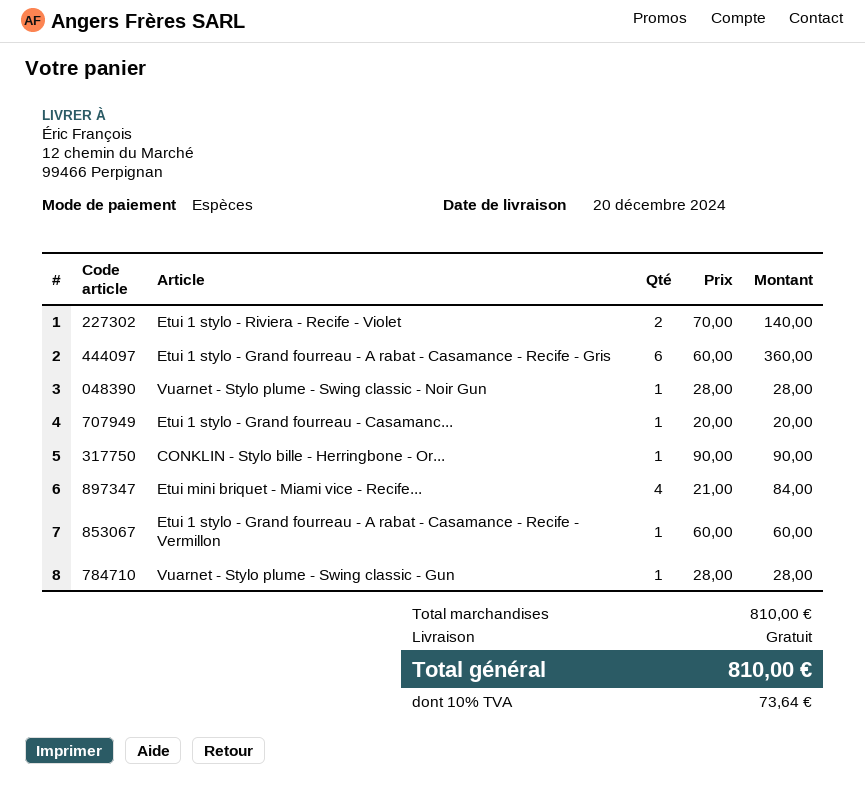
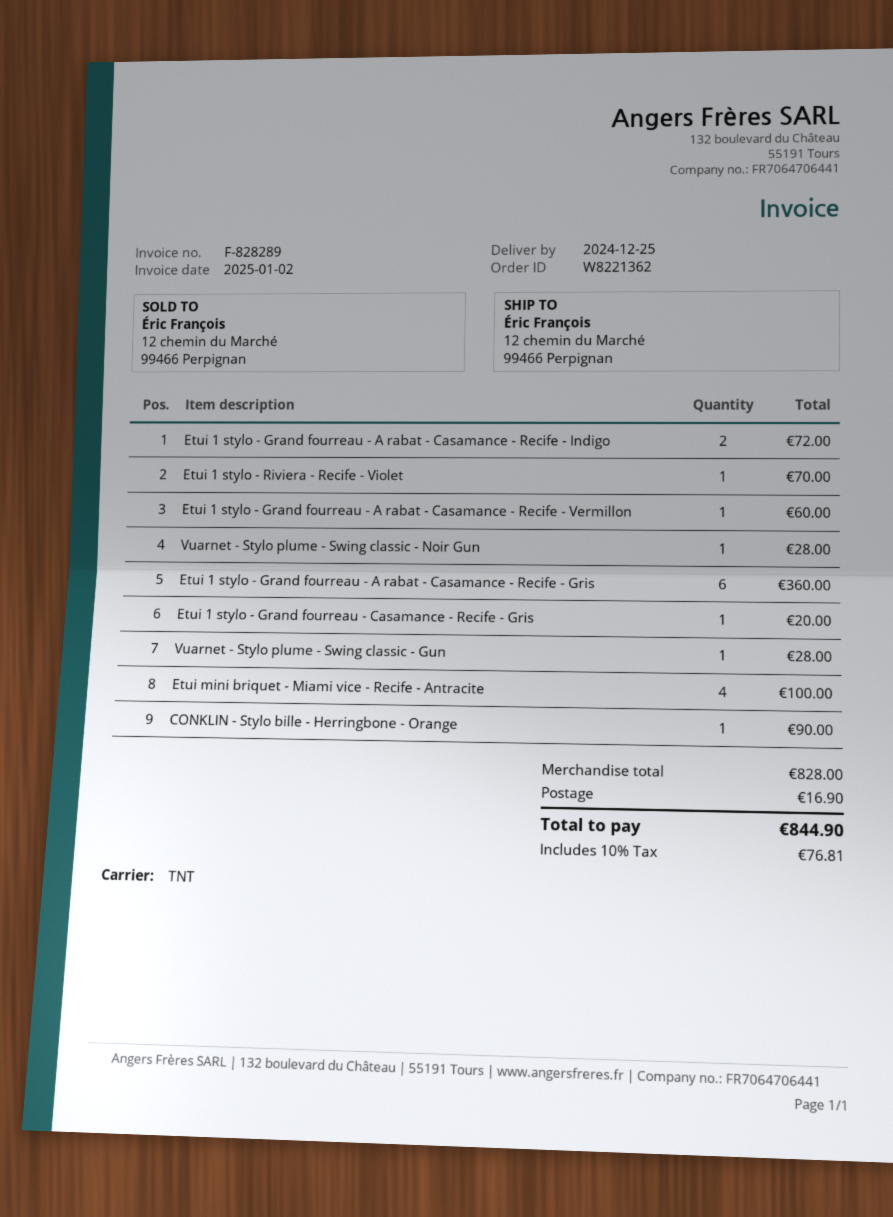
delivery date: 2024-12-20 -> 2024-12-25
Etui 1 stylo - Riviera - Recife - Violet: 2 for 140.00 -> 1 for 70.00
Etui mini briquet - Miami vice - Recife...: 4 for 84.00 -> 4 for 100.00
Etui 1 stylo - Grand fourreau - A rabat - Casamance - Recife - Indigo: none -> 2 for 72.00
subtotal: 810.00 -> 828.00
shipping: 0.00 -> 16.90
tax: 10% = 73.64 -> 10% = 76.81
total: 810.00 -> 844.90

